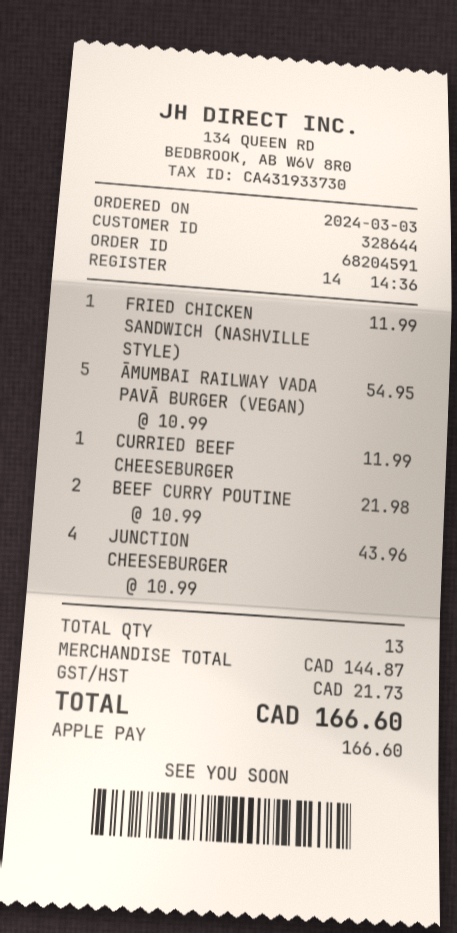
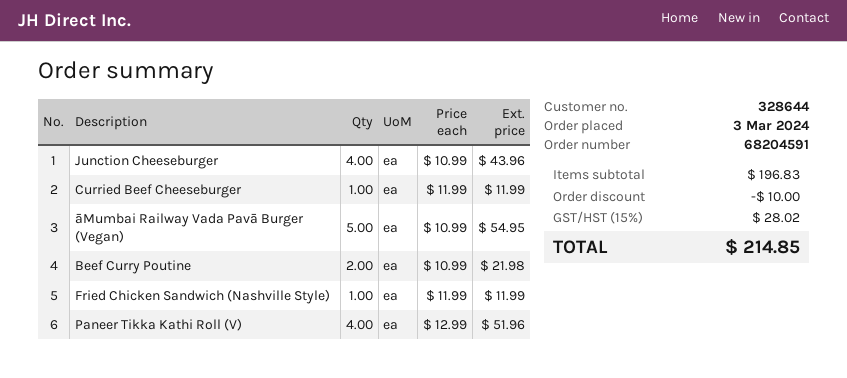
Paneer Tikka Kathi Roll (V): none -> 4 x 12.99 = 51.96
subtotal: 144.87 -> 196.83
discount: none -> 10.00
tax: 21.73 -> 28.02
total: 166.60 -> 214.85

